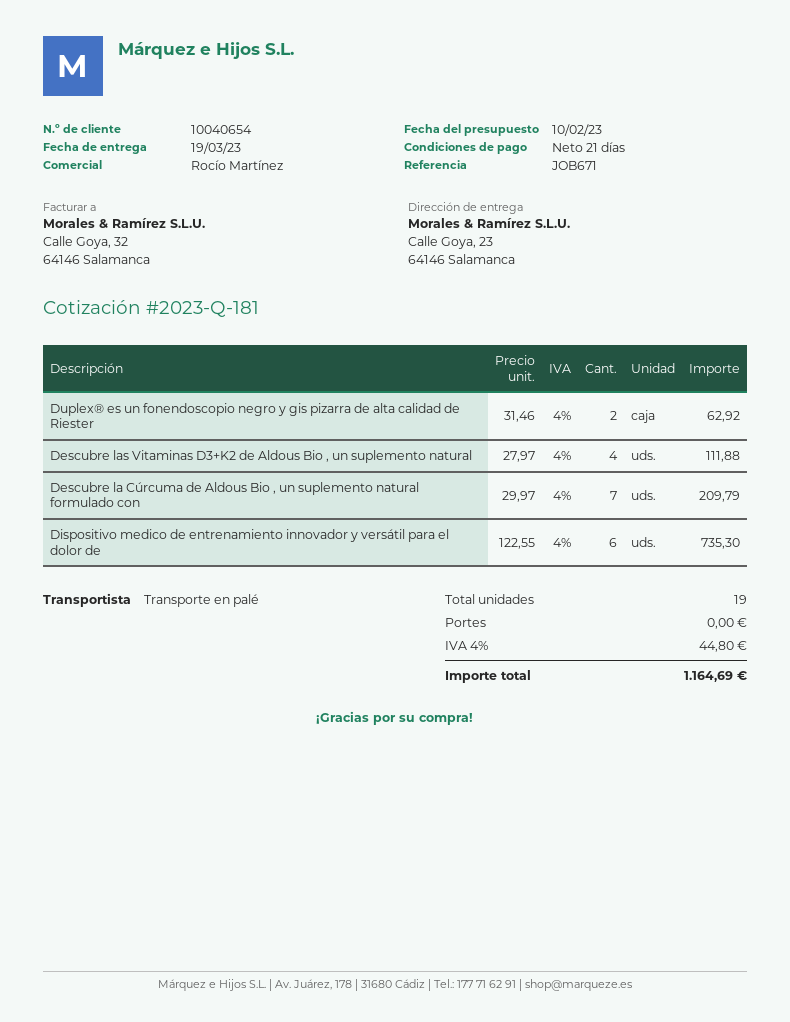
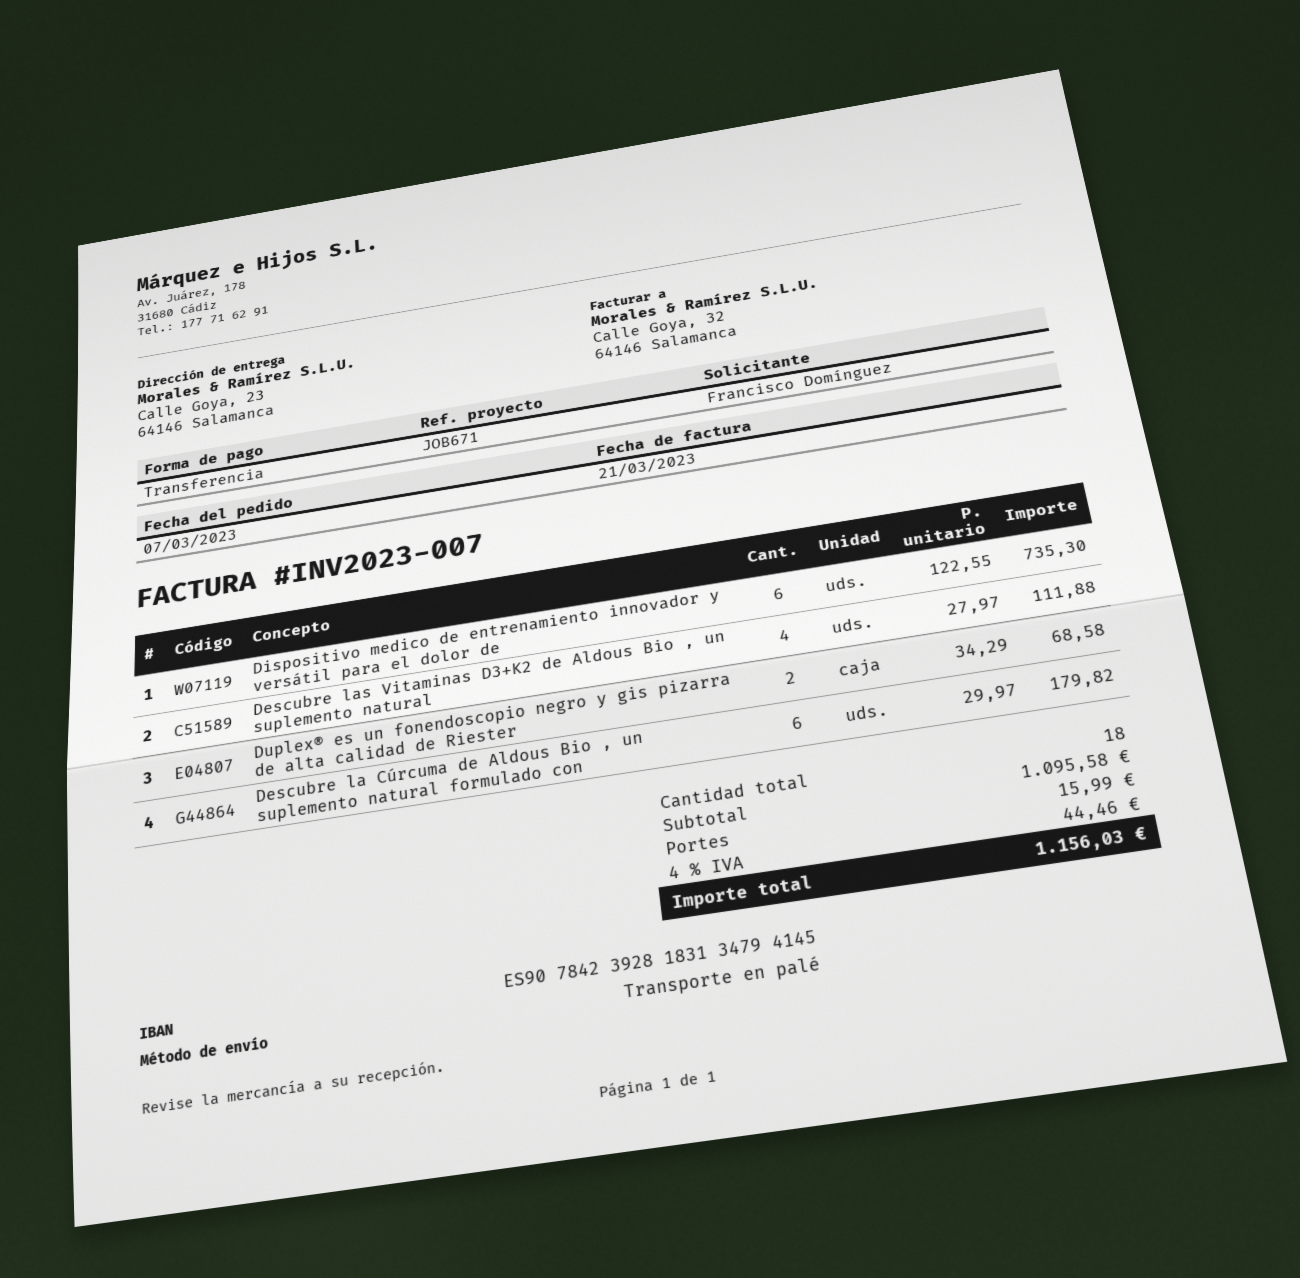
Duplex® es un fonendoscopio negro y gis pizarra de alta calidad de Riester: 2 x 31.46 = 62.92 -> 2 x 34.29 = 68.58
Descubre la Cúrcuma de Aldous Bio , un suplemento natural formulado con: 7 x 29.97 = 209.79 -> 6 x 29.97 = 179.82
total quantity: 19 -> 18
shipping: 0.00 -> 15.99
tax: 4% = 44.80 -> 4% = 44.46
total: 1164.69 -> 1156.03

